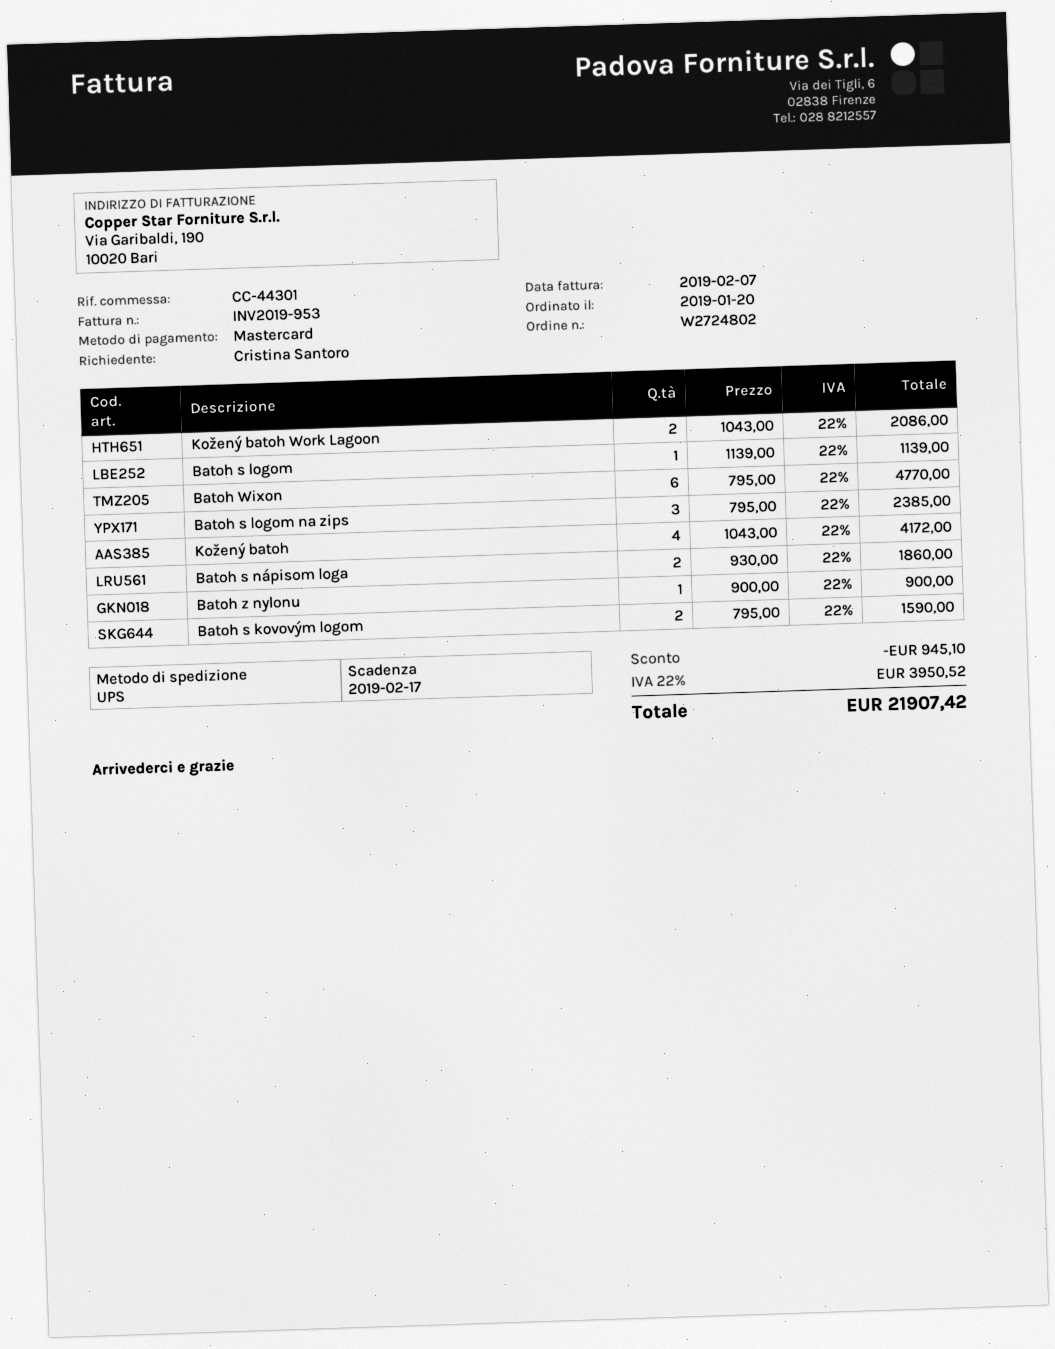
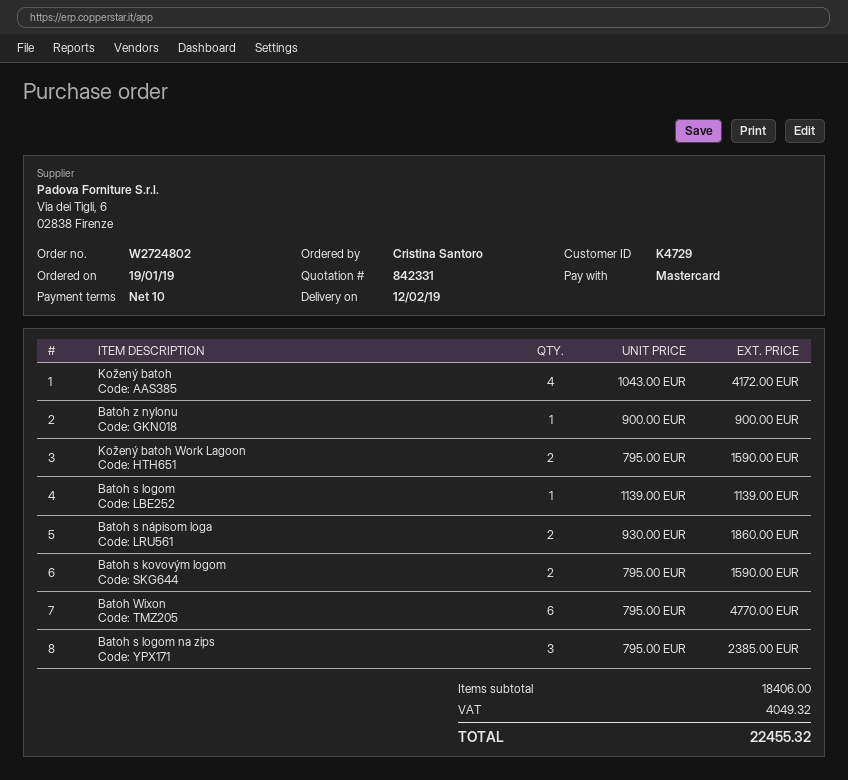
order date: 2019-01-20 -> 2019-01-19
Kožený batoh Work Lagoon: 2 x 1043.00 = 2086.00 -> 2 x 795.00 = 1590.00
discount: 945.10 -> none
tax: 3950.52 -> 4049.32
total: 21907.42 -> 22455.32

